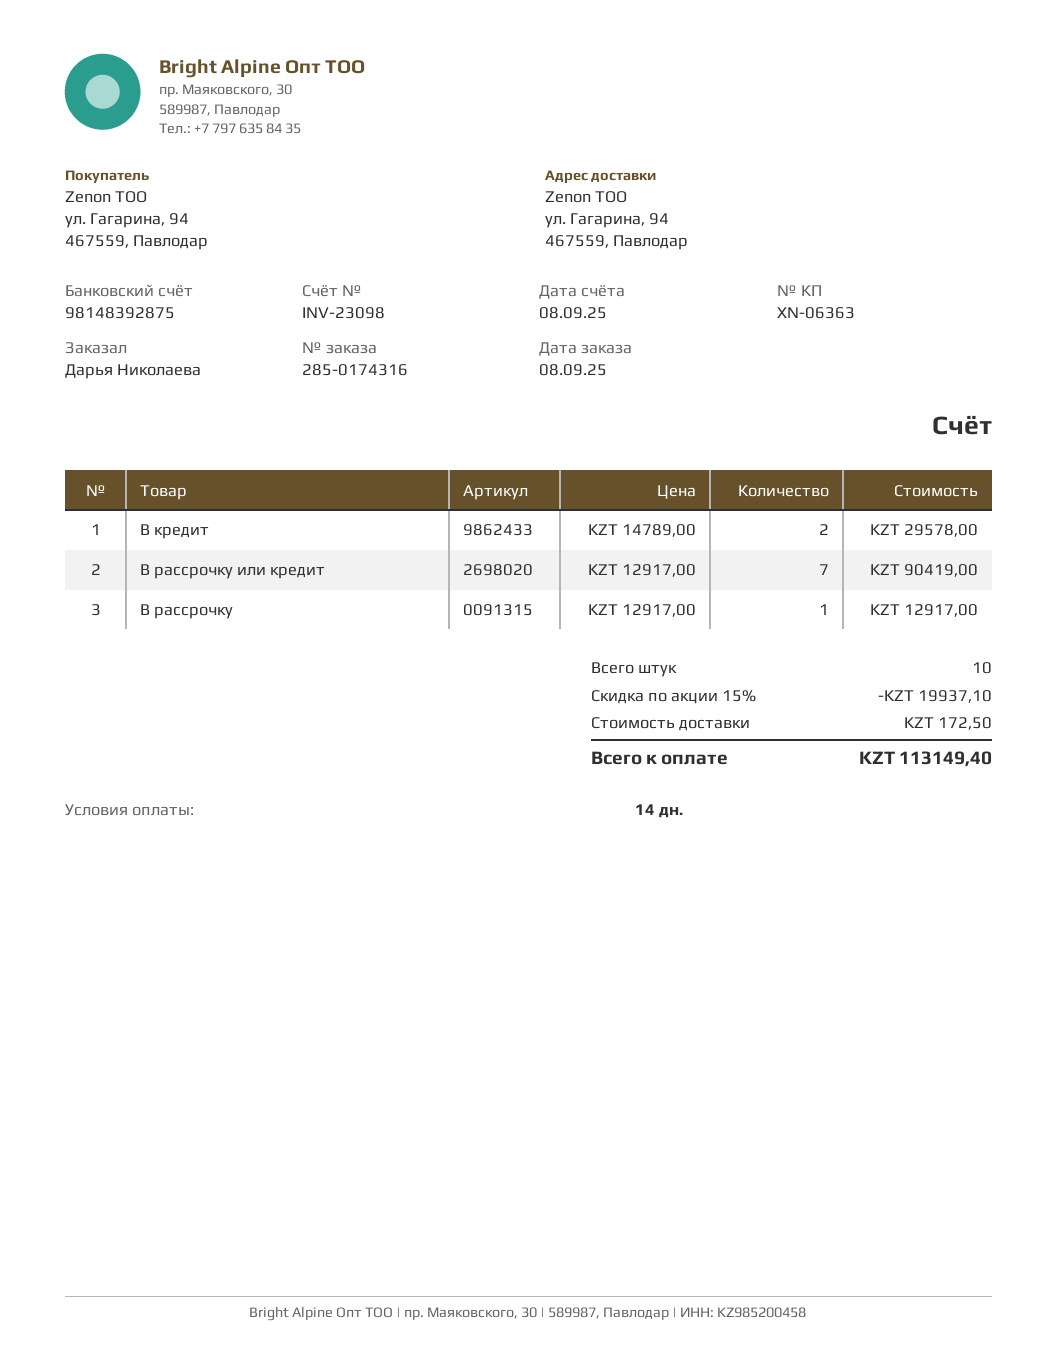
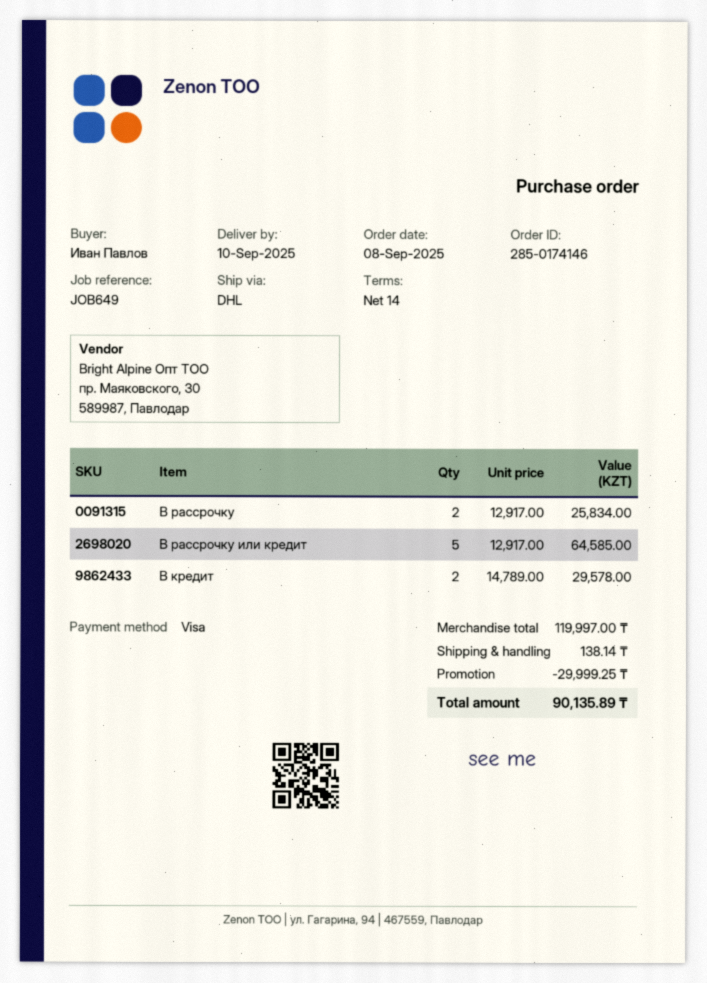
order number: 285-0174316 -> 285-0174146
ordered by: Дарья Николаева -> Иван Павлов
В рассрочку или кредит: 7 x 12917.00 = 90419.00 -> 5 x 12917.00 = 64585.00
В рассрочку: 1 x 12917.00 = 12917.00 -> 2 x 12917.00 = 25834.00
discount: 19937.10 -> 29999.25
shipping: 172.50 -> 138.14
total: 113149.40 -> 90135.89

